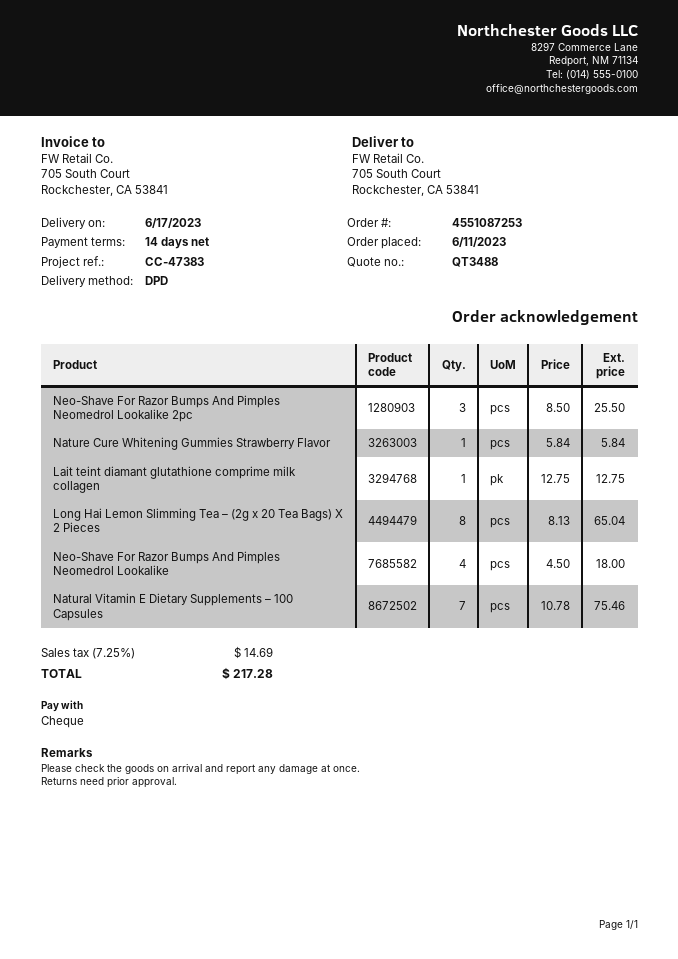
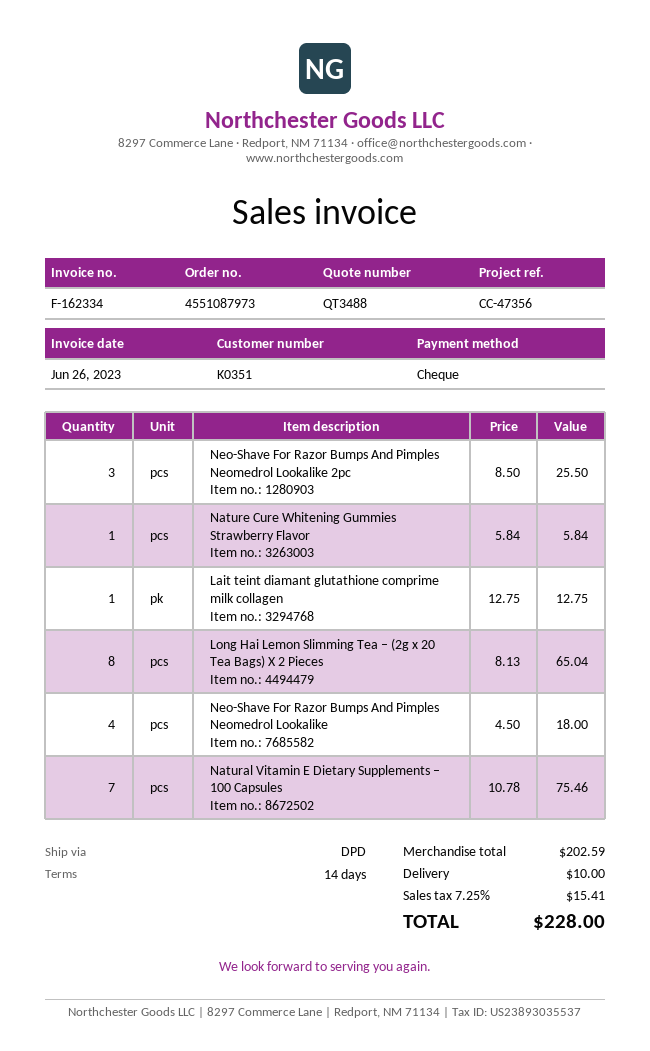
order number: 4551087253 -> 4551087973
reference: CC-47383 -> CC-47356
shipping: none -> 10.00
tax: 7.25% = 14.69 -> 7.25% = 15.41
total: 217.28 -> 228.00

